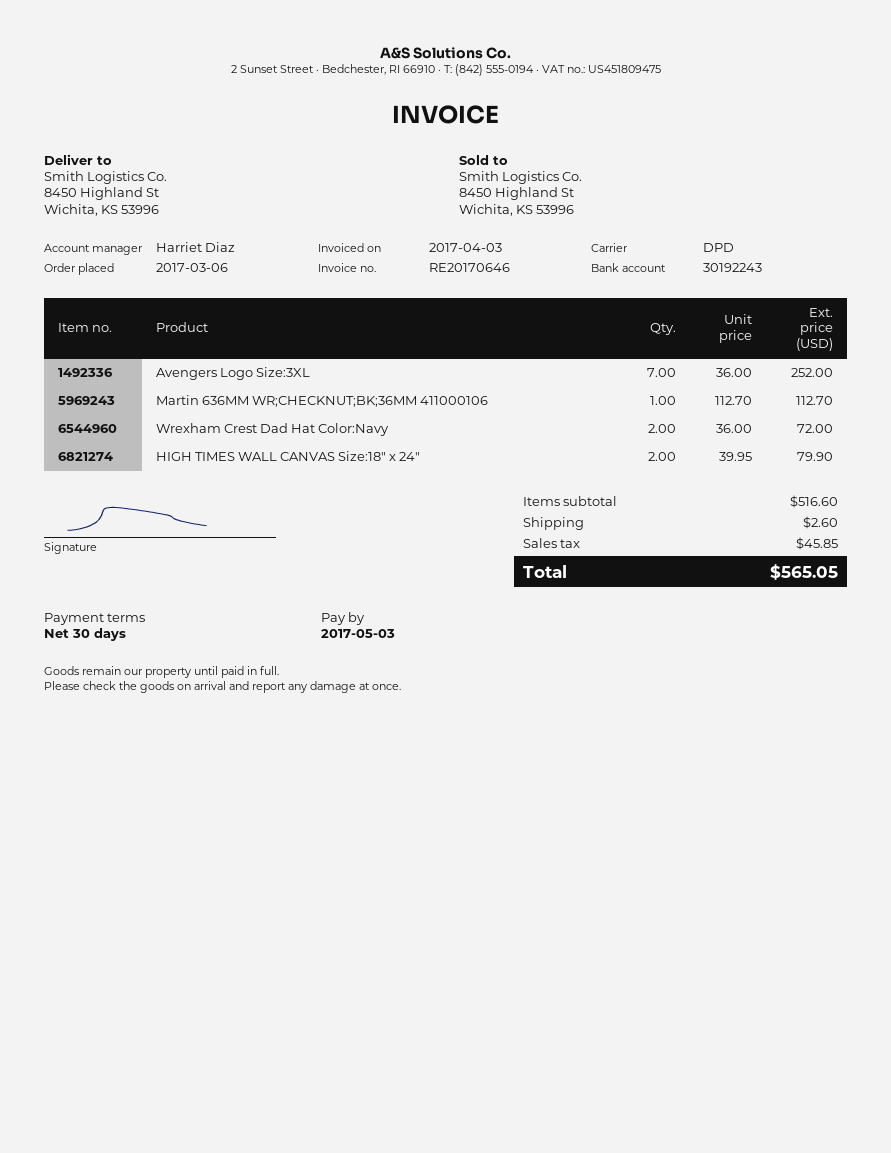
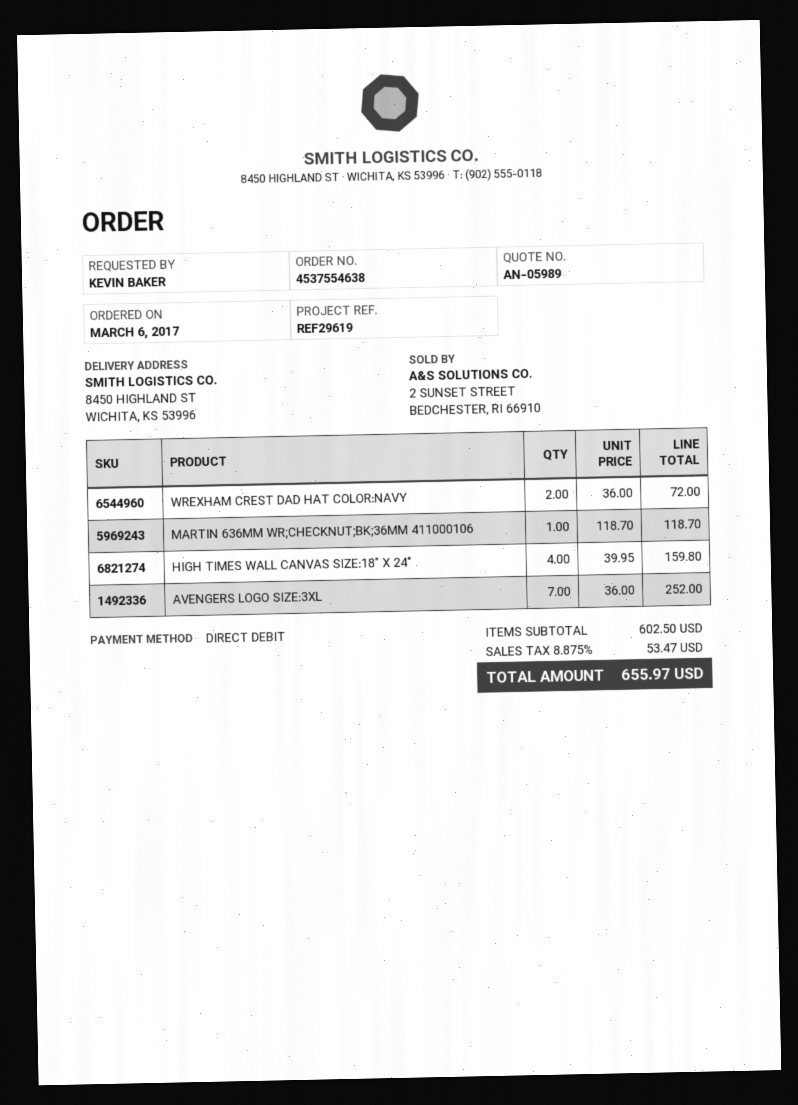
Martin 636MM WR;CHECKNUT;BK;36MM 411000106: 1 x 112.70 = 112.70 -> 1 x 118.70 = 118.70
HIGH TIMES WALL CANVAS Size:18" x 24": 2 x 39.95 = 79.90 -> 4 x 39.95 = 159.80
subtotal: 516.60 -> 602.50
shipping: 2.60 -> none
tax: 45.85 -> 53.47
total: 565.05 -> 655.97

